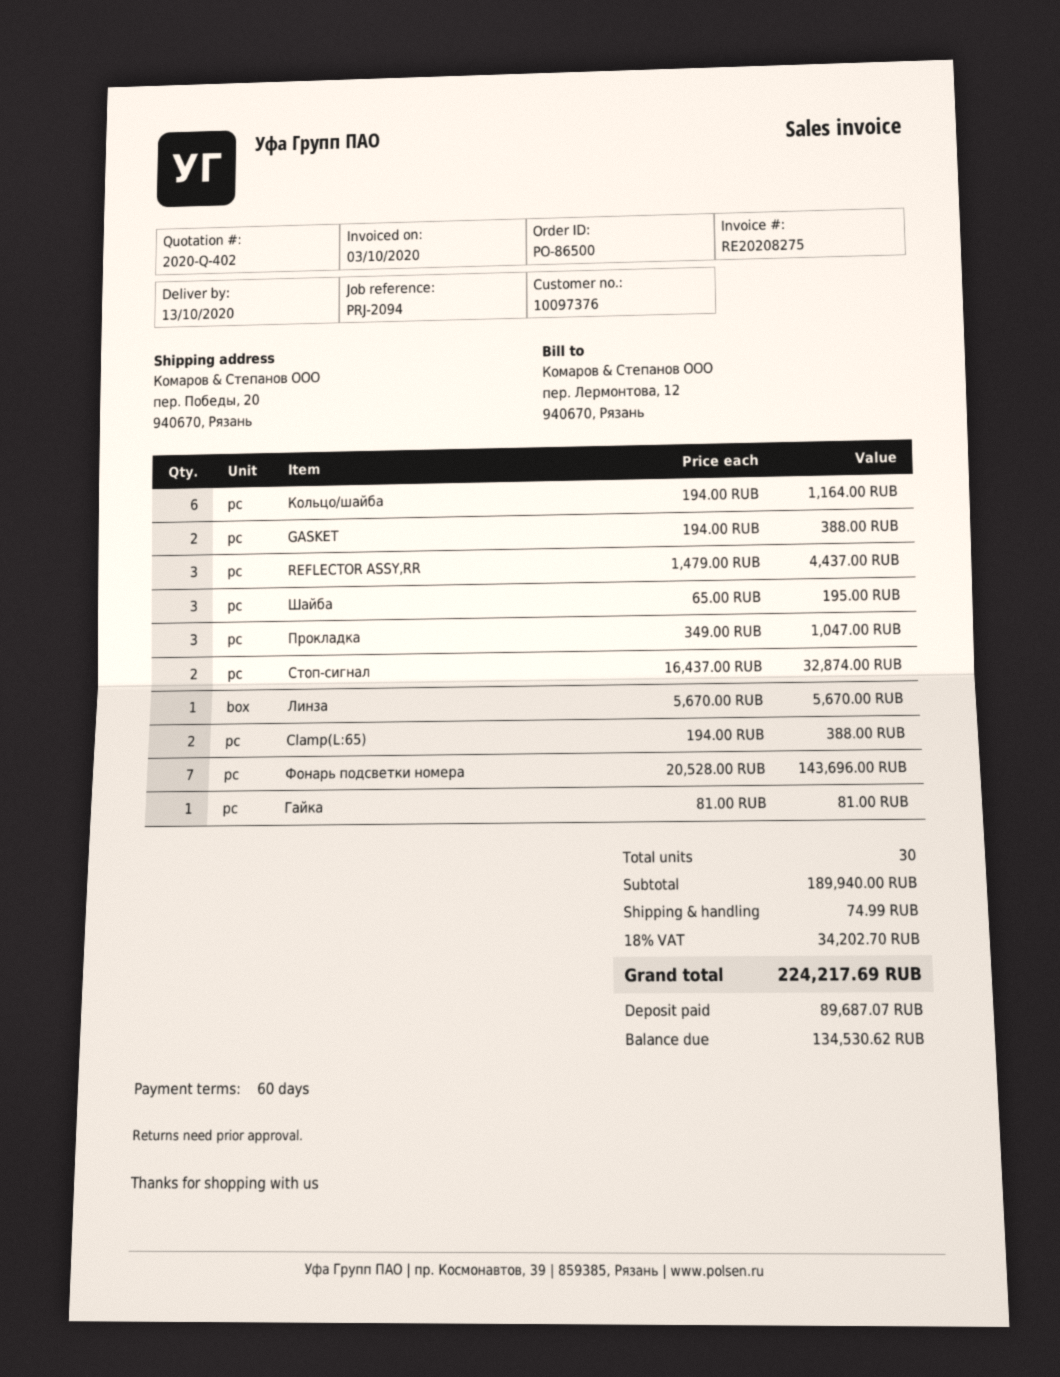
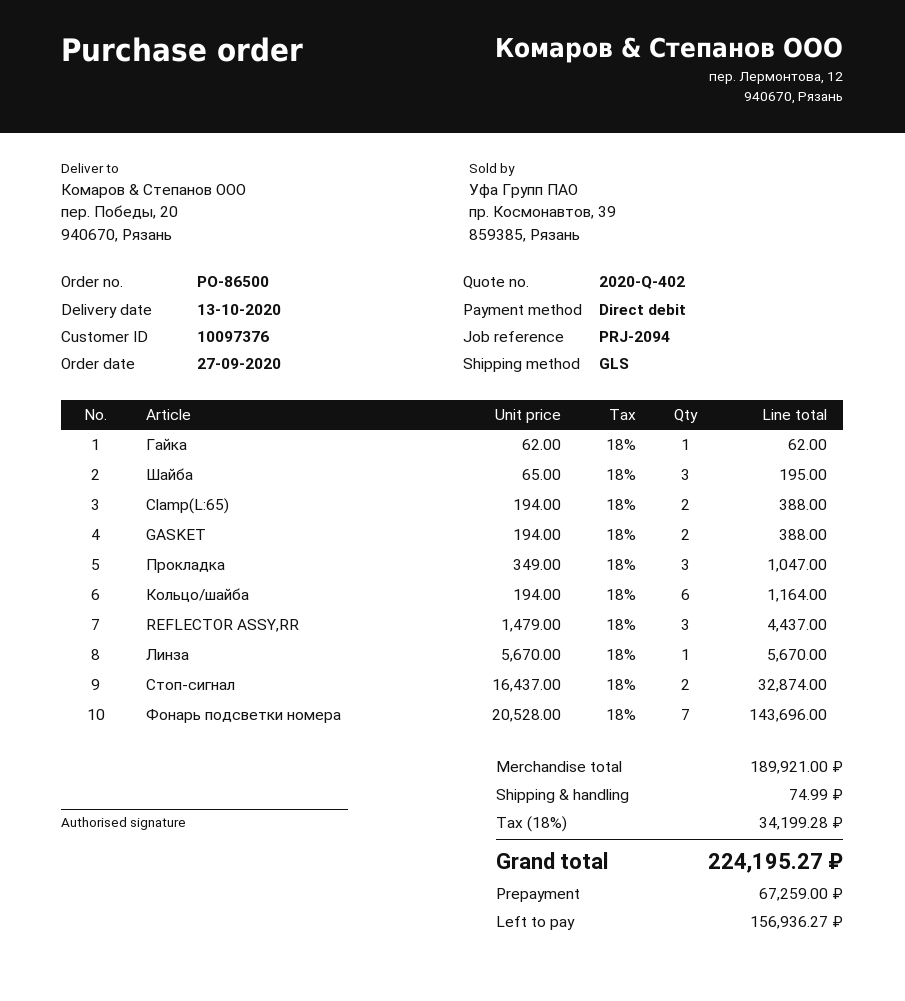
Гайка: 1 x 81.00 = 81.00 -> 1 x 62.00 = 62.00
subtotal: 189940.00 -> 189921.00
tax: 18% = 34202.70 -> 18% = 34199.28
total: 224217.69 -> 224195.27
deposit: 89687.07 -> 67259.00
balance: 134530.62 -> 156936.27

